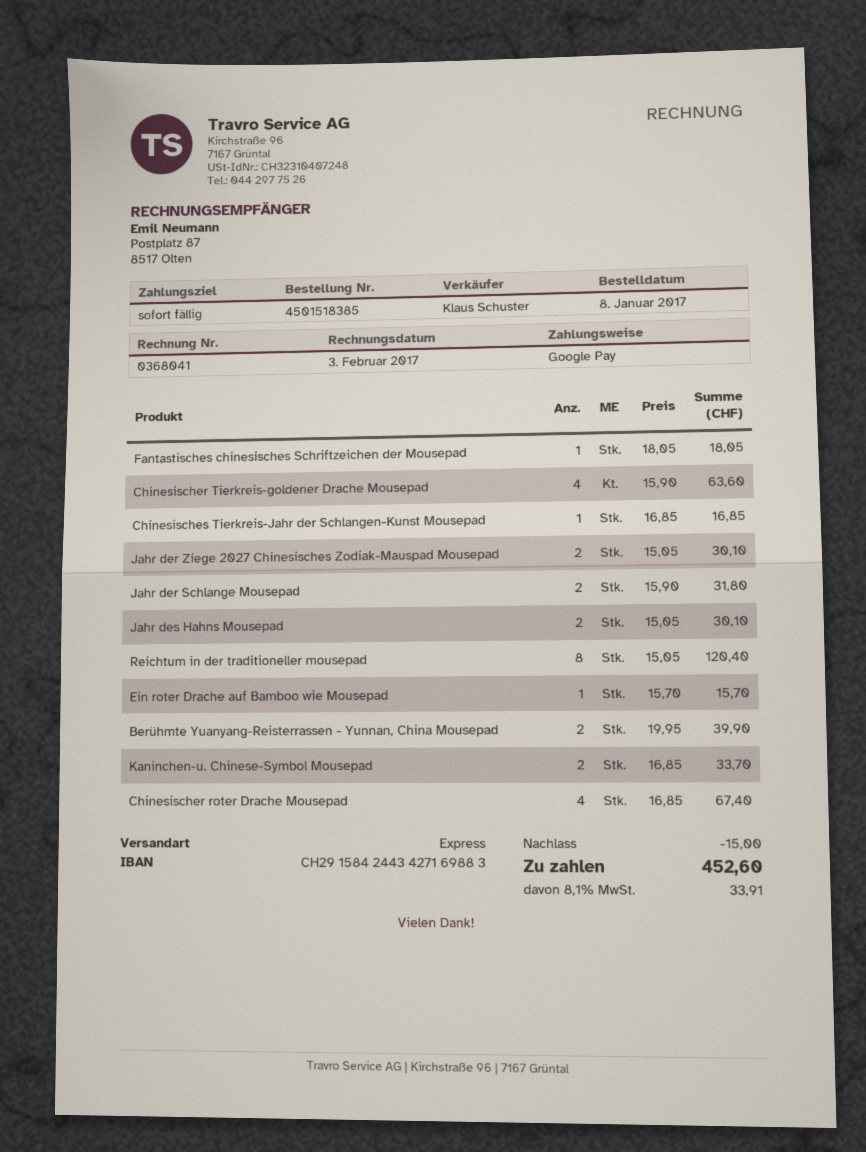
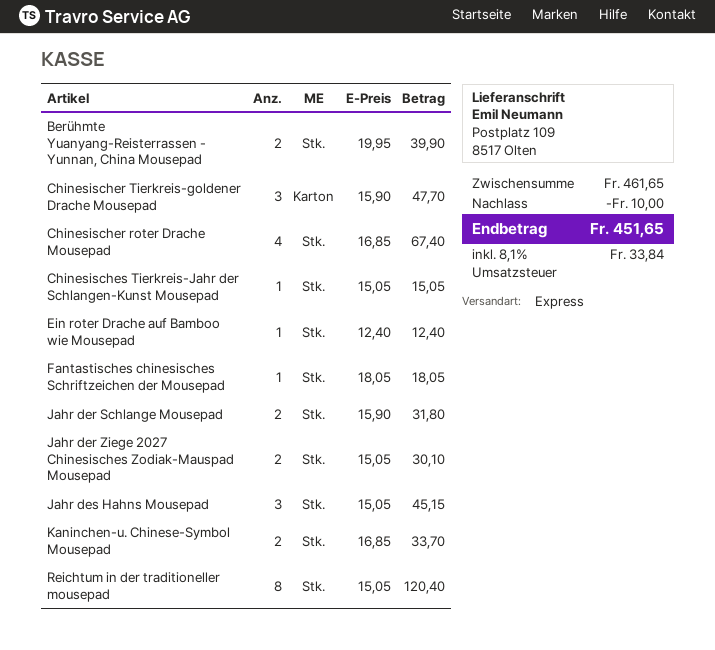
Chinesischer Tierkreis-goldener Drache Mousepad: 4 x 15.90 = 63.60 -> 3 x 15.90 = 47.70
Chinesisches Tierkreis-Jahr der Schlangen-Kunst Mousepad: 1 x 16.85 = 16.85 -> 1 x 15.05 = 15.05
Jahr des Hahns Mousepad: 2 x 15.05 = 30.10 -> 3 x 15.05 = 45.15
Ein roter Drache auf Bamboo wie Mousepad: 1 x 15.70 = 15.70 -> 1 x 12.40 = 12.40
discount: 15.00 -> 10.00
tax: 8.1% = 33.91 -> 8.1% = 33.84
total: 452.60 -> 451.65

